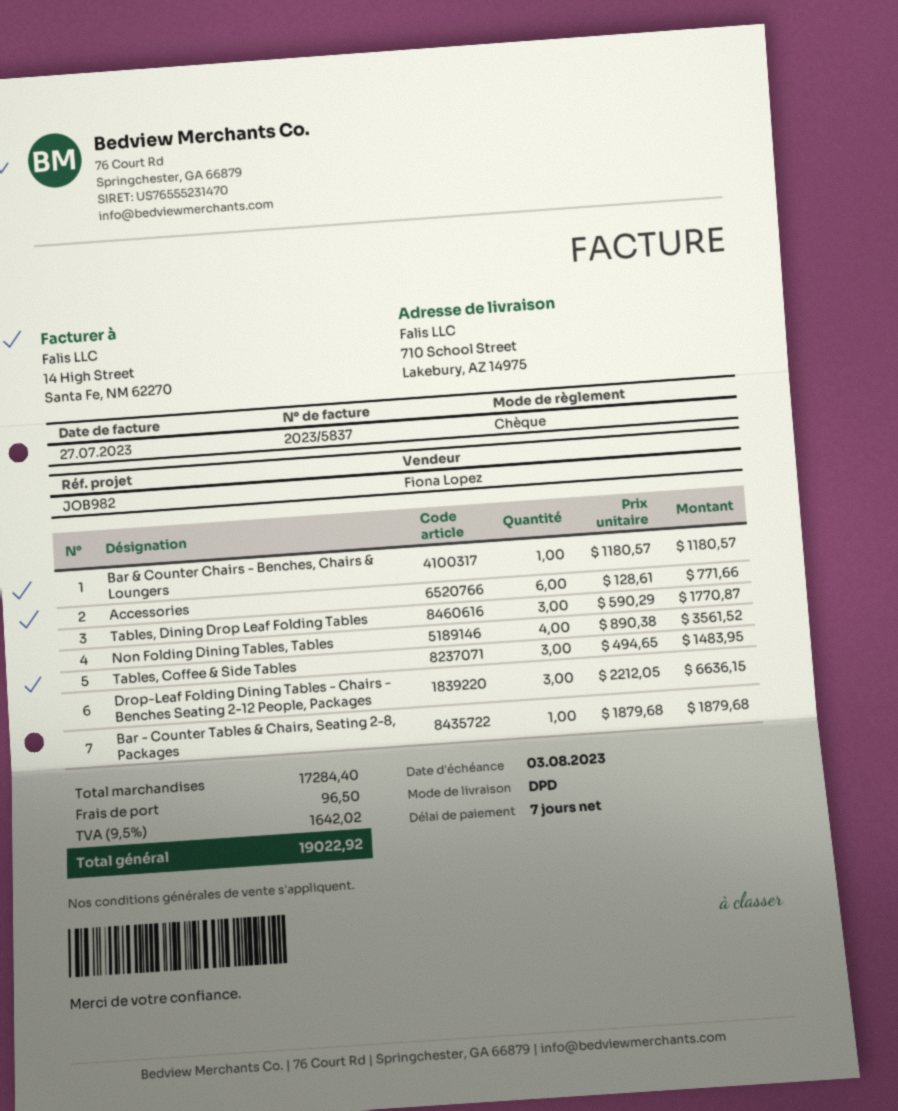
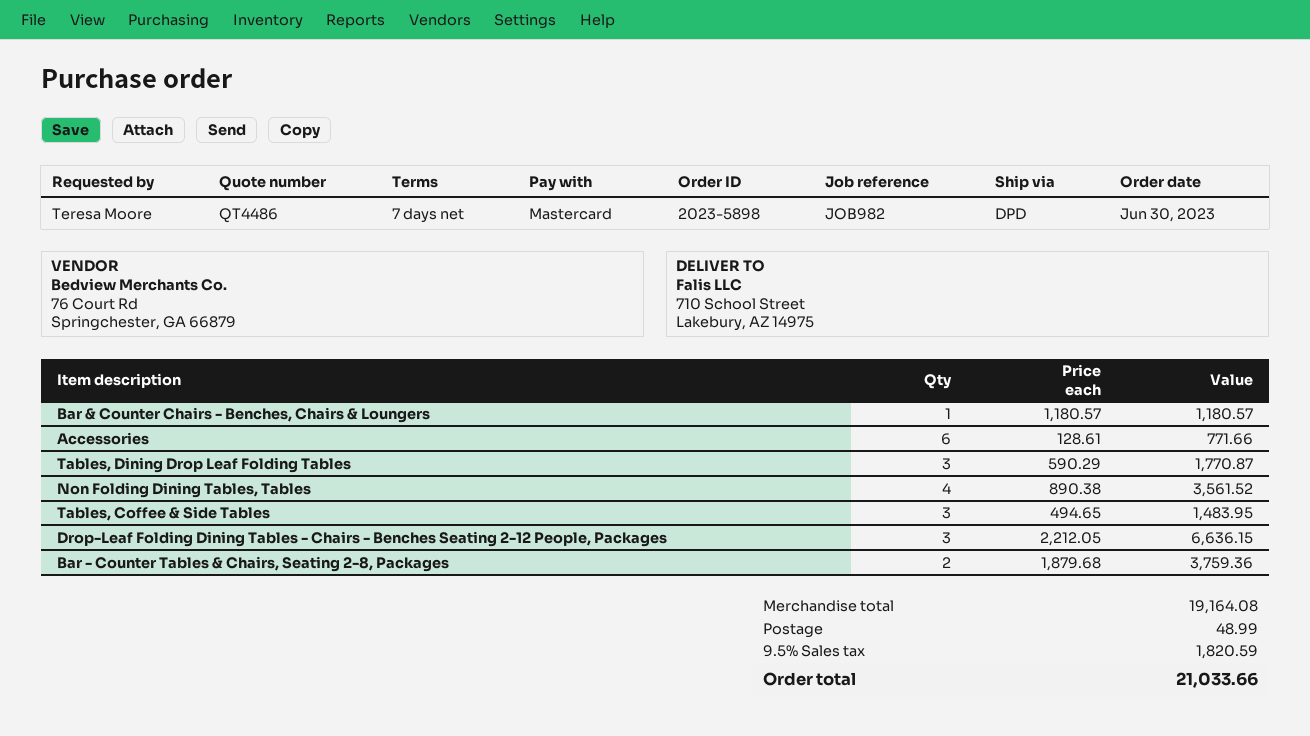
payment method: cheque -> Mastercard
Bar - Counter Tables & Chairs, Seating 2-8, Packages: 1 x 1879.68 = 1879.68 -> 2 x 1879.68 = 3759.36
subtotal: 17284.40 -> 19164.08
shipping: 96.50 -> 48.99
tax: 9.5% = 1642.02 -> 9.5% = 1820.59
total: 19022.92 -> 21033.66

